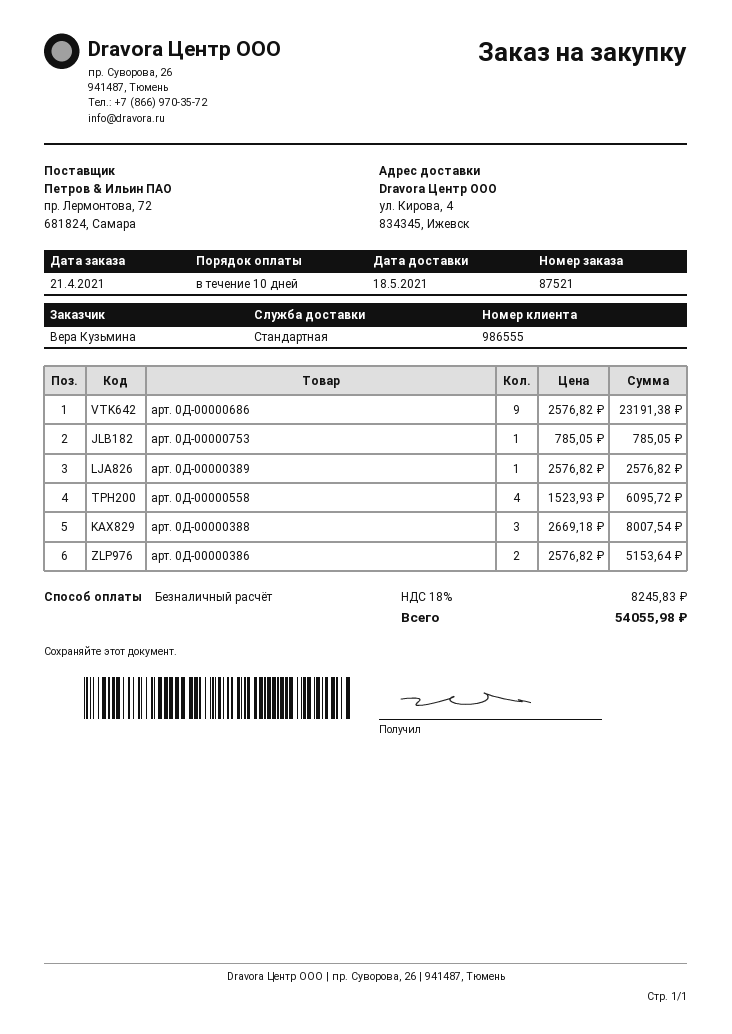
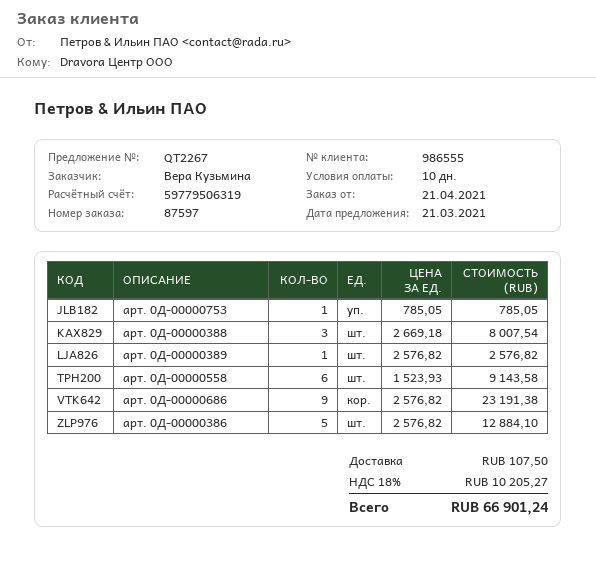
order number: 87521 -> 87597
арт. 0Д-00000558: 4 x 1523.93 = 6095.72 -> 6 x 1523.93 = 9143.58
арт. 0Д-00000386: 2 x 2576.82 = 5153.64 -> 5 x 2576.82 = 12884.10
shipping: none -> 107.50
tax: 18% = 8245.83 -> 18% = 10205.27
total: 54055.98 -> 66901.24

